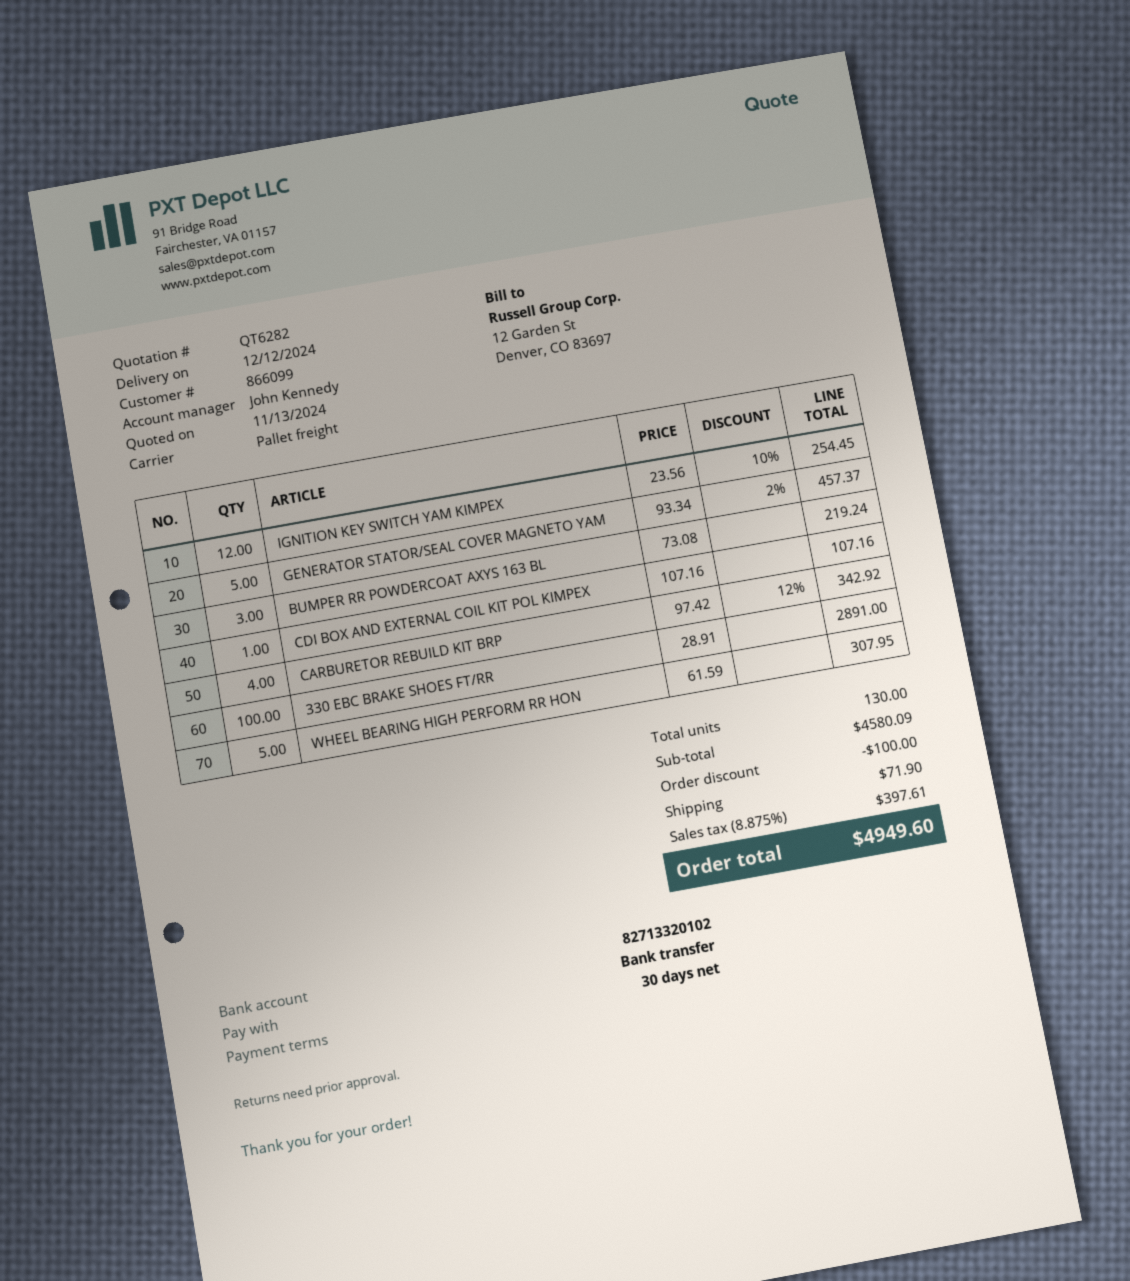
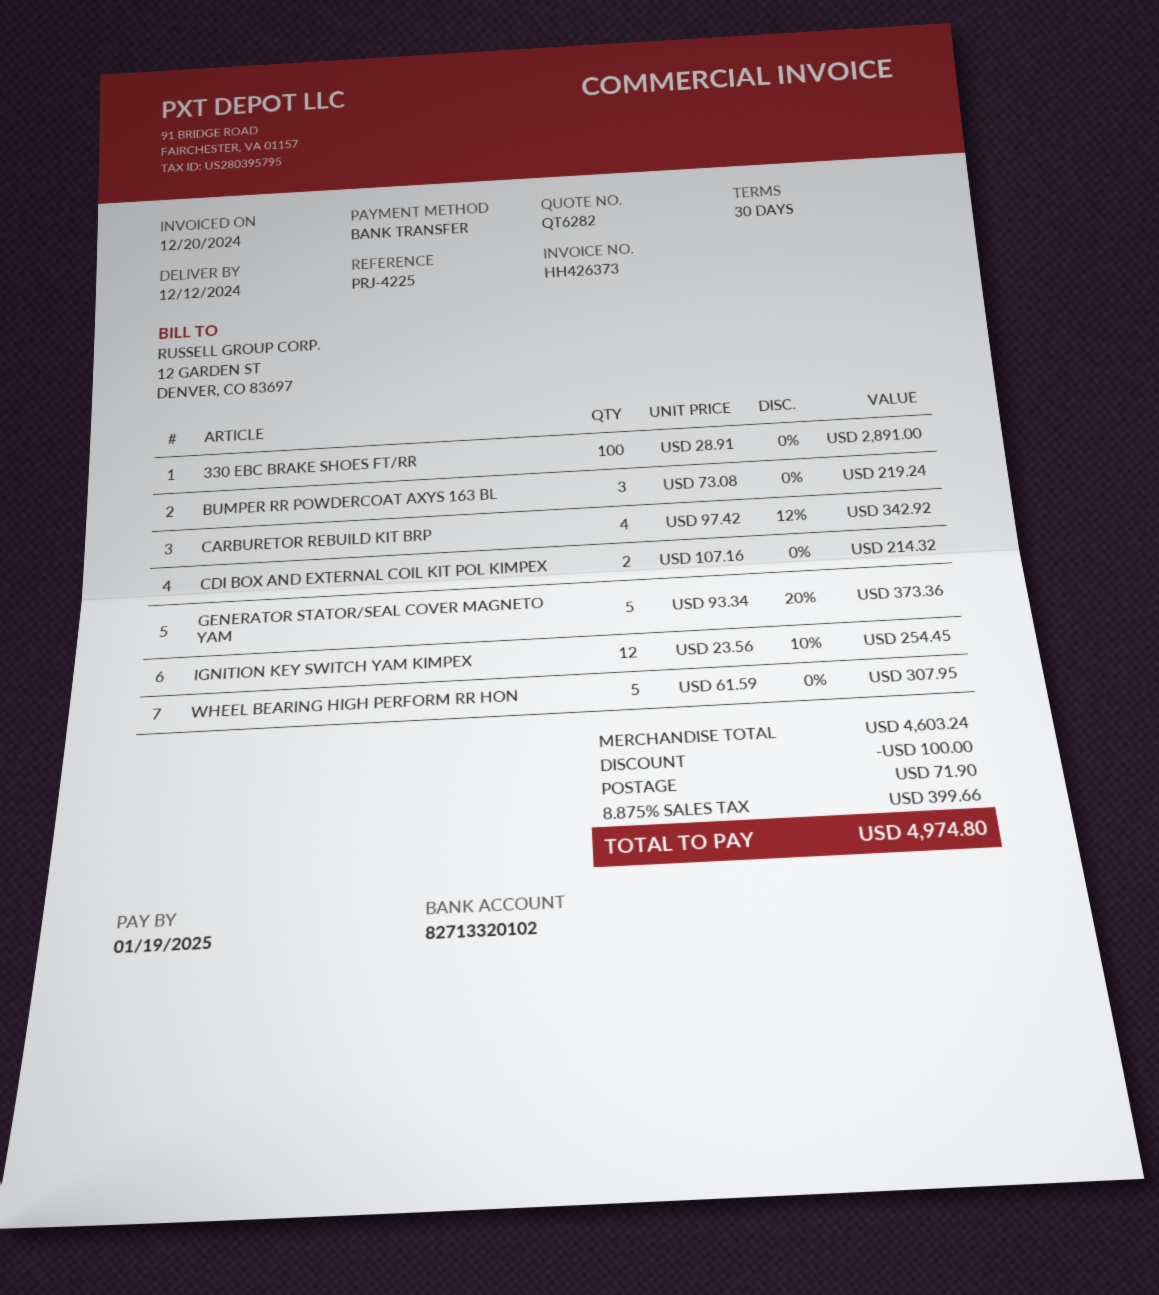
GENERATOR STATOR/SEAL COVER MAGNETO YAM: 5 x 93.34 - 2% = 457.37 -> 5 x 93.34 - 20% = 373.36
CDI BOX AND EXTERNAL COIL KIT POL KIMPEX: 1 x 107.16 = 107.16 -> 2 x 107.16 = 214.32
subtotal: 4580.09 -> 4603.24
tax: 8.875% = 397.61 -> 8.875% = 399.66
total: 4949.60 -> 4974.80

